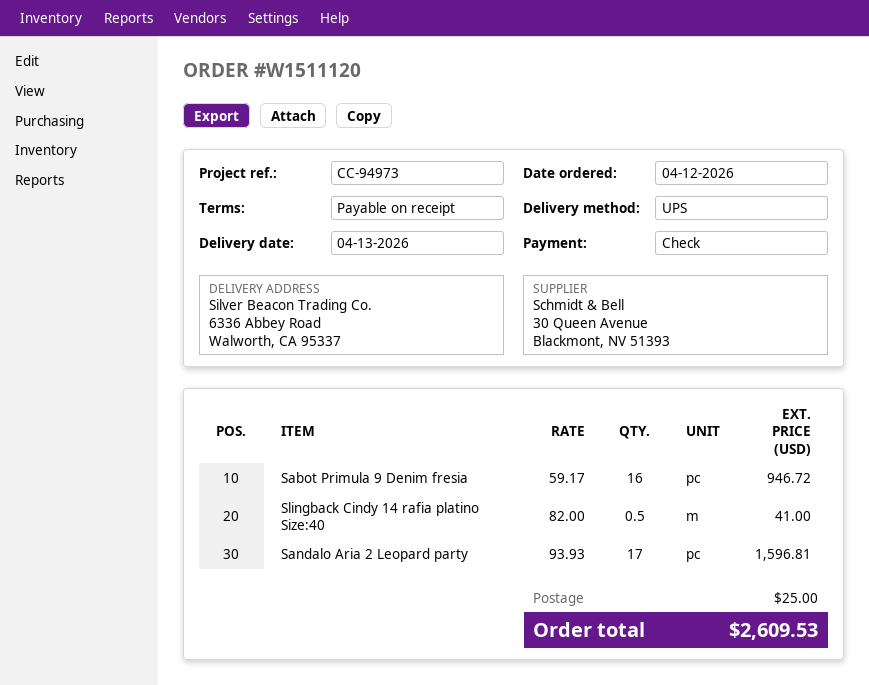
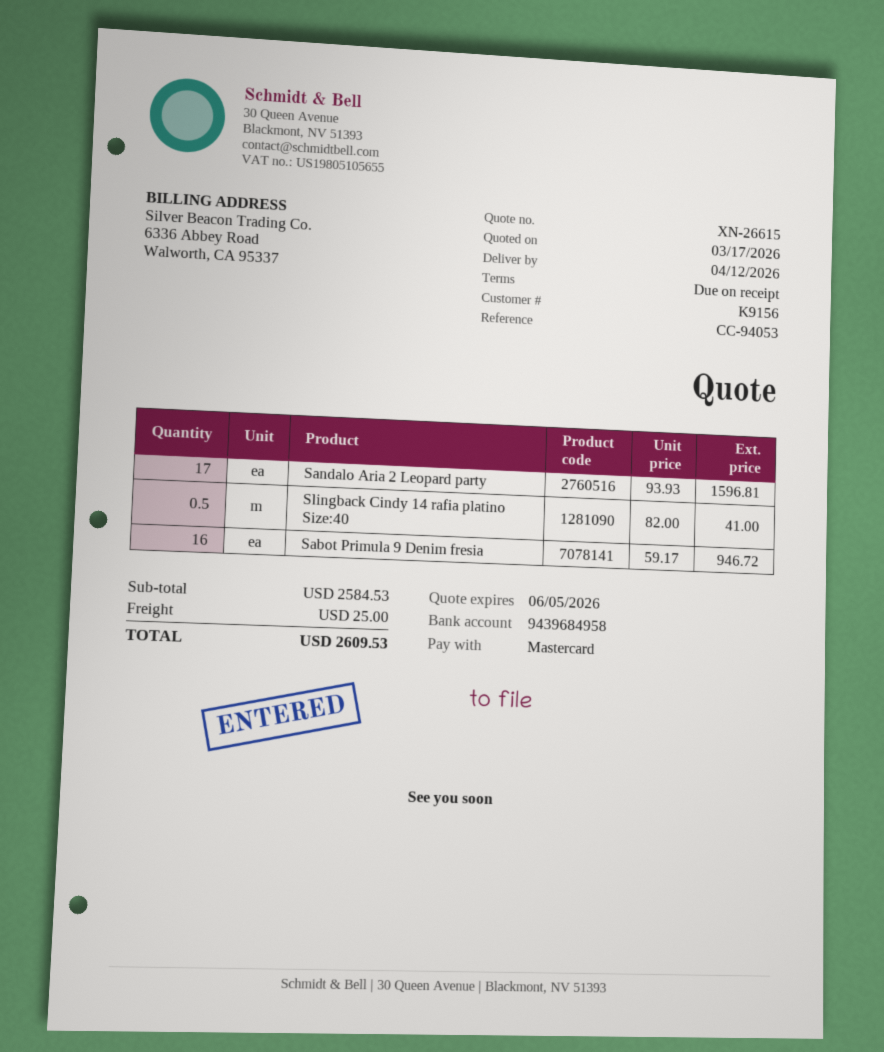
delivery date: 2026-04-13 -> 2026-04-12
reference: CC-94973 -> CC-94053
payment method: cheque -> Mastercard

